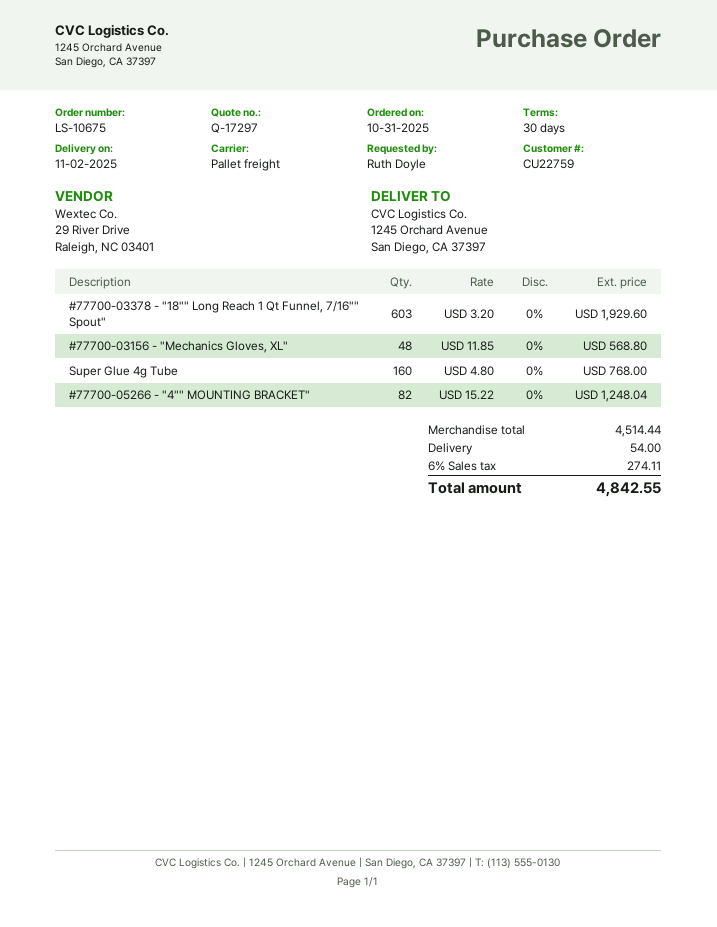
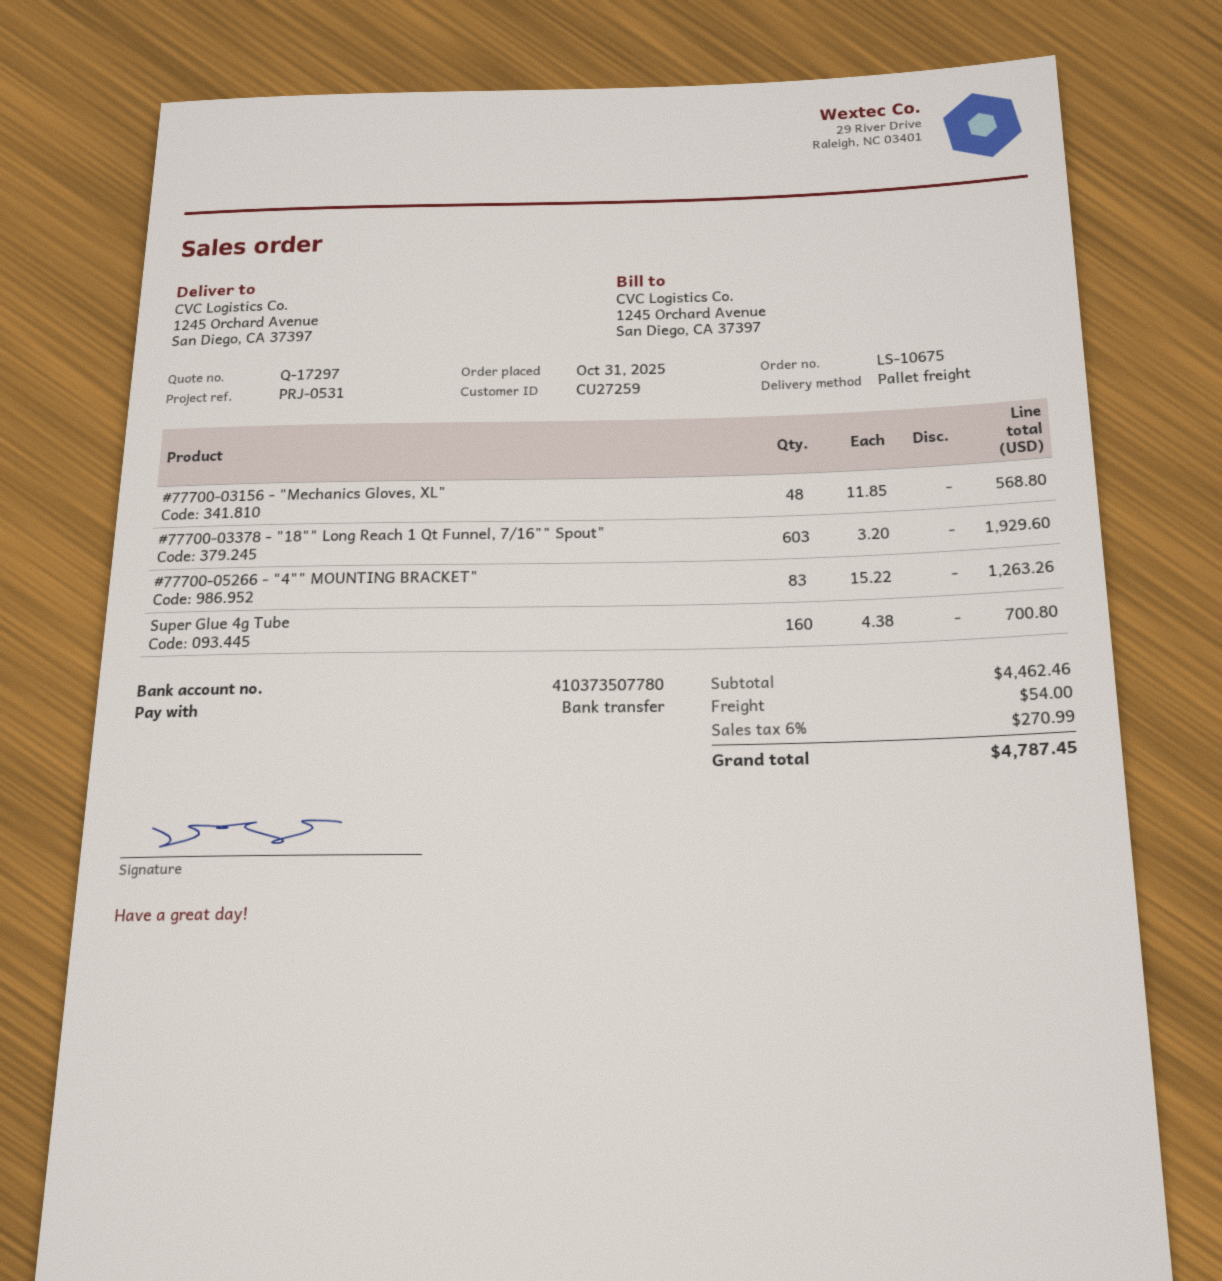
customer number: CU22759 -> CU27259
Super Glue 4g Tube: 160 x 4.80 = 768.00 -> 160 x 4.38 = 700.80
#77700-05266 - "4"" MOUNTING BRACKET": 82 x 15.22 = 1248.04 -> 83 x 15.22 = 1263.26
subtotal: 4514.44 -> 4462.46
tax: 6% = 274.11 -> 6% = 270.99
total: 4842.55 -> 4787.45

